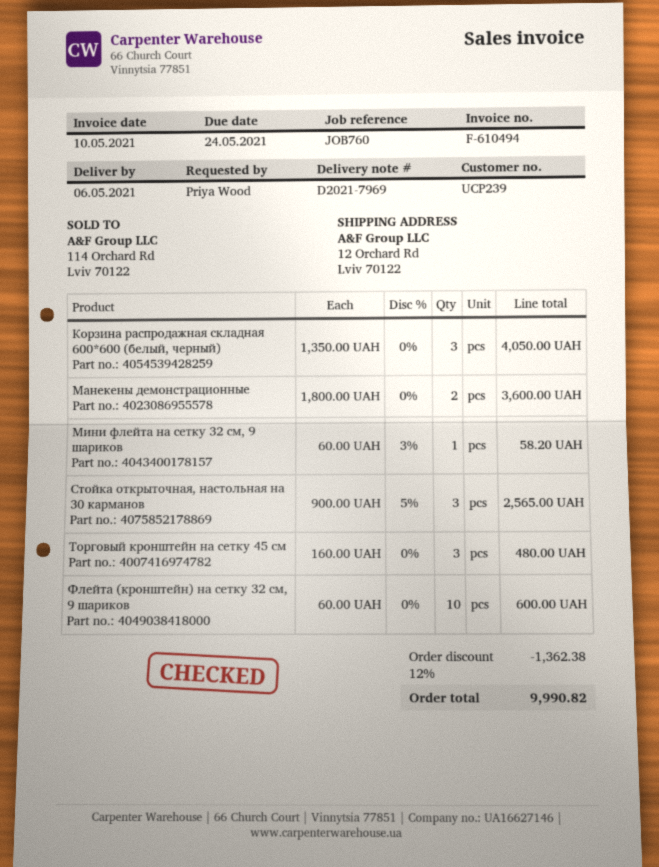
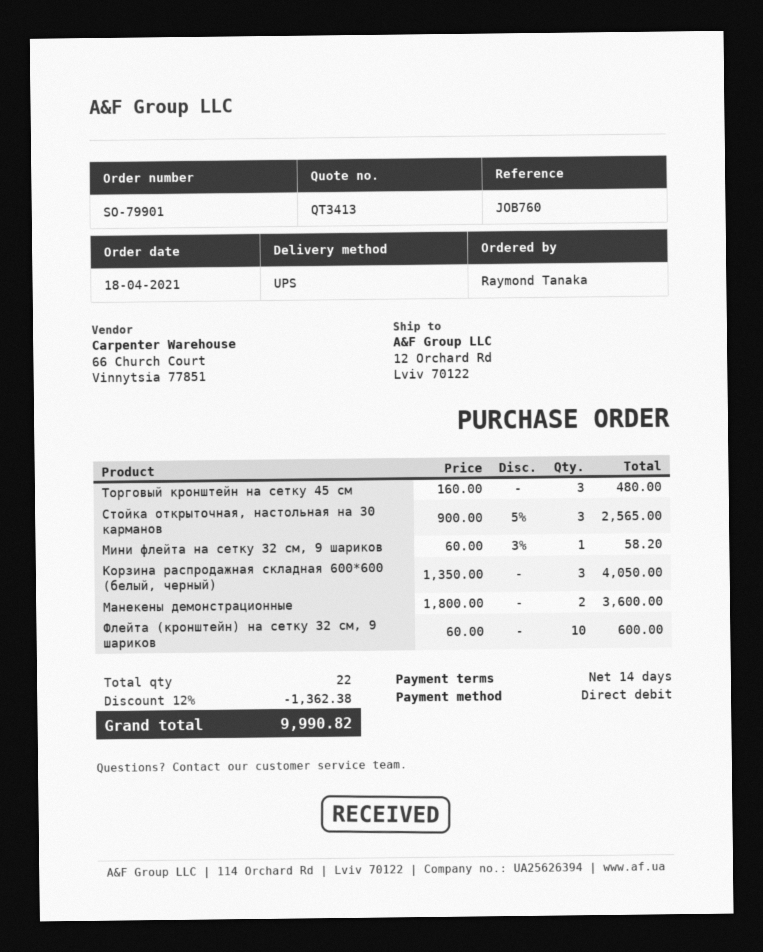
ordered by: Priya Wood -> Raymond Tanaka

